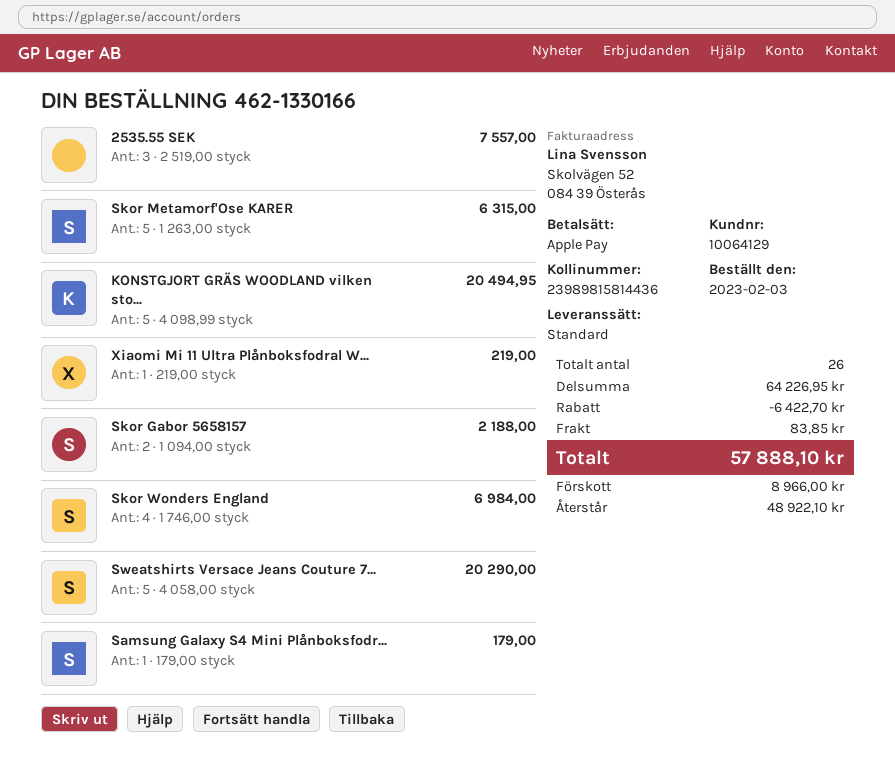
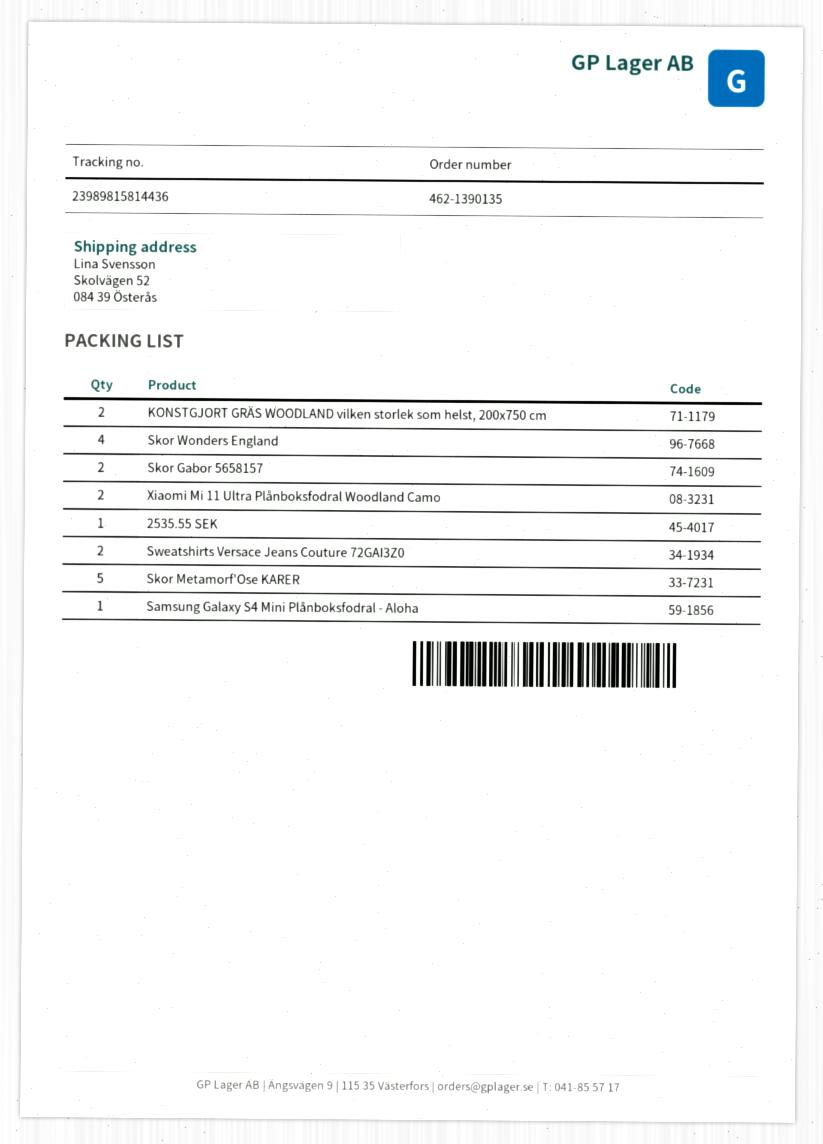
order number: 462-1330166 -> 462-1390135
2535.55 SEK: 3 -> 1
KONSTGJORT GRÄS WOODLAND vilken sto...: 5 -> 2
Xiaomi Mi 11 Ultra Plånboksfodral W...: 1 -> 2
Sweatshirts Versace Jeans Couture 7...: 5 -> 2

